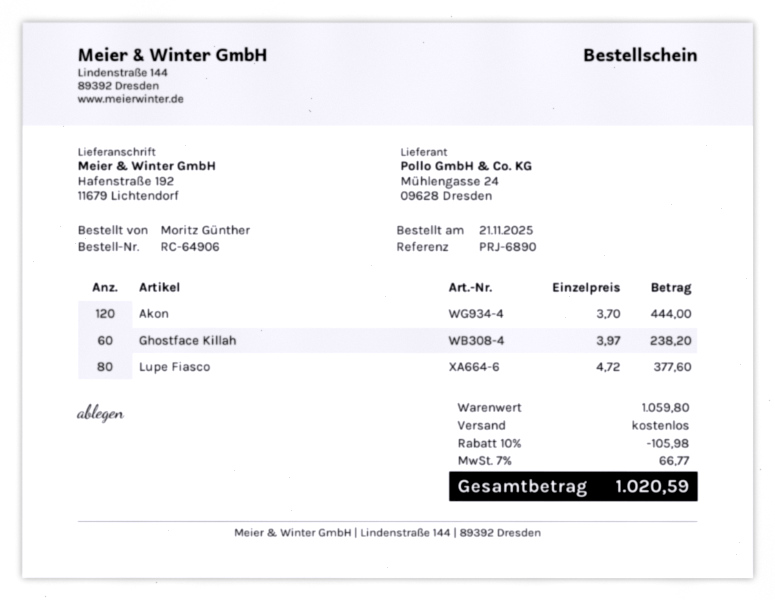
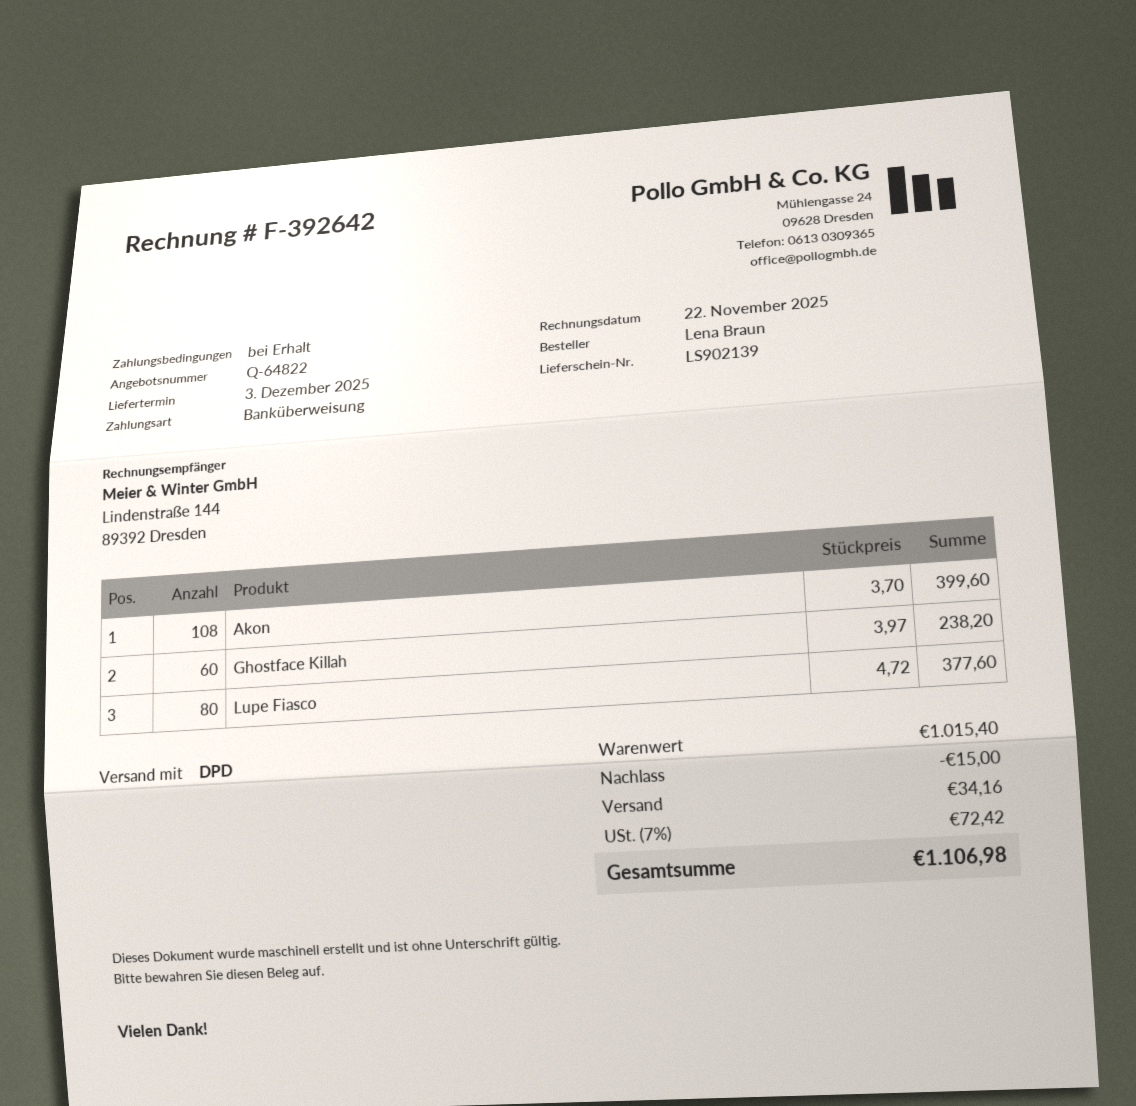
ordered by: Moritz Günther -> Lena Braun
Akon: 120 x 3.70 = 444.00 -> 108 x 3.70 = 399.60
subtotal: 1059.80 -> 1015.40
discount: 105.98 -> 15.00
shipping: 0.00 -> 34.16
tax: 7% = 66.77 -> 7% = 72.42
total: 1020.59 -> 1106.98

